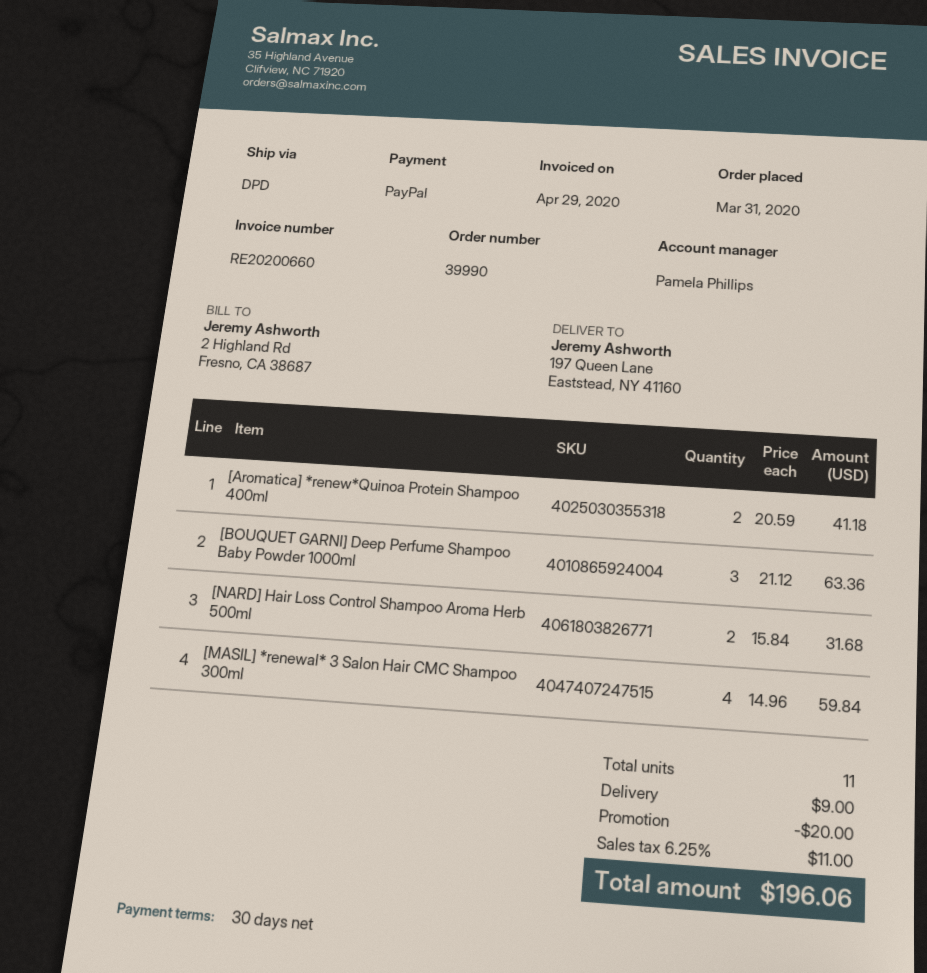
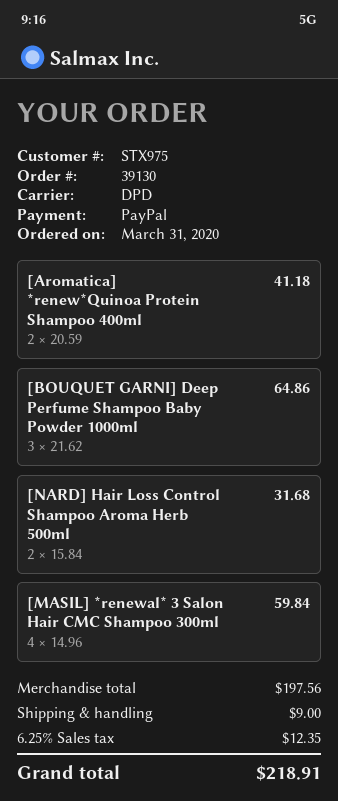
order number: 39990 -> 39130
[BOUQUET GARNI] Deep Perfume Shampoo Baby Powder 1000ml: 3 x 21.12 = 63.36 -> 3 x 21.62 = 64.86
discount: 20.00 -> none
tax: 6.25% = 11.00 -> 6.25% = 12.35
total: 196.06 -> 218.91

